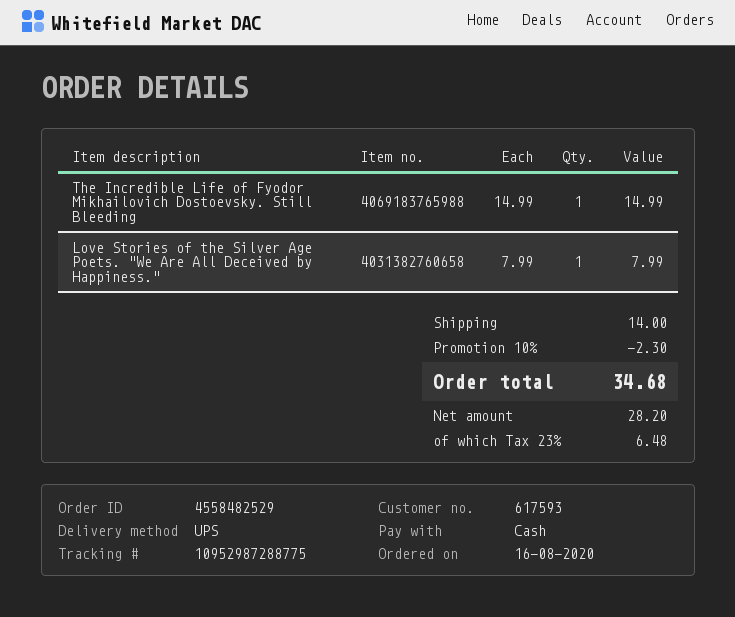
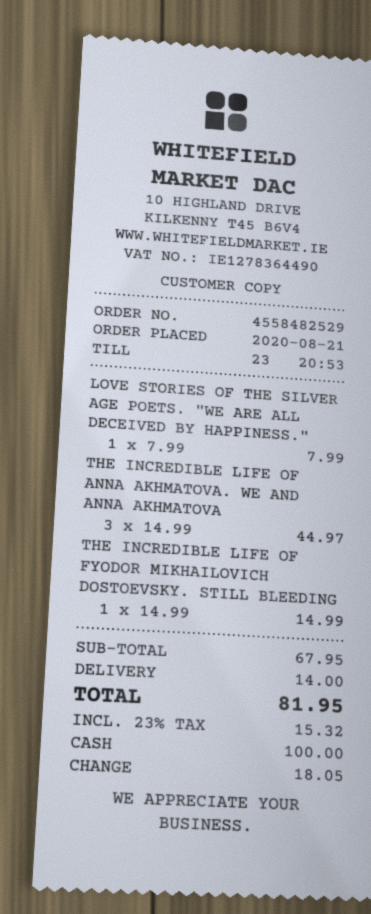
order date: 2020-08-16 -> 2020-08-21
THE INCREDIBLE LIFE OF ANNA AKHMATOVA. WE AND ANNA AKHMATOVA: none -> 3 x 14.99 = 44.97
discount: 10% = 2.30 -> none
tax: 23% = 6.48 -> 23% = 15.32
total: 34.68 -> 81.95

